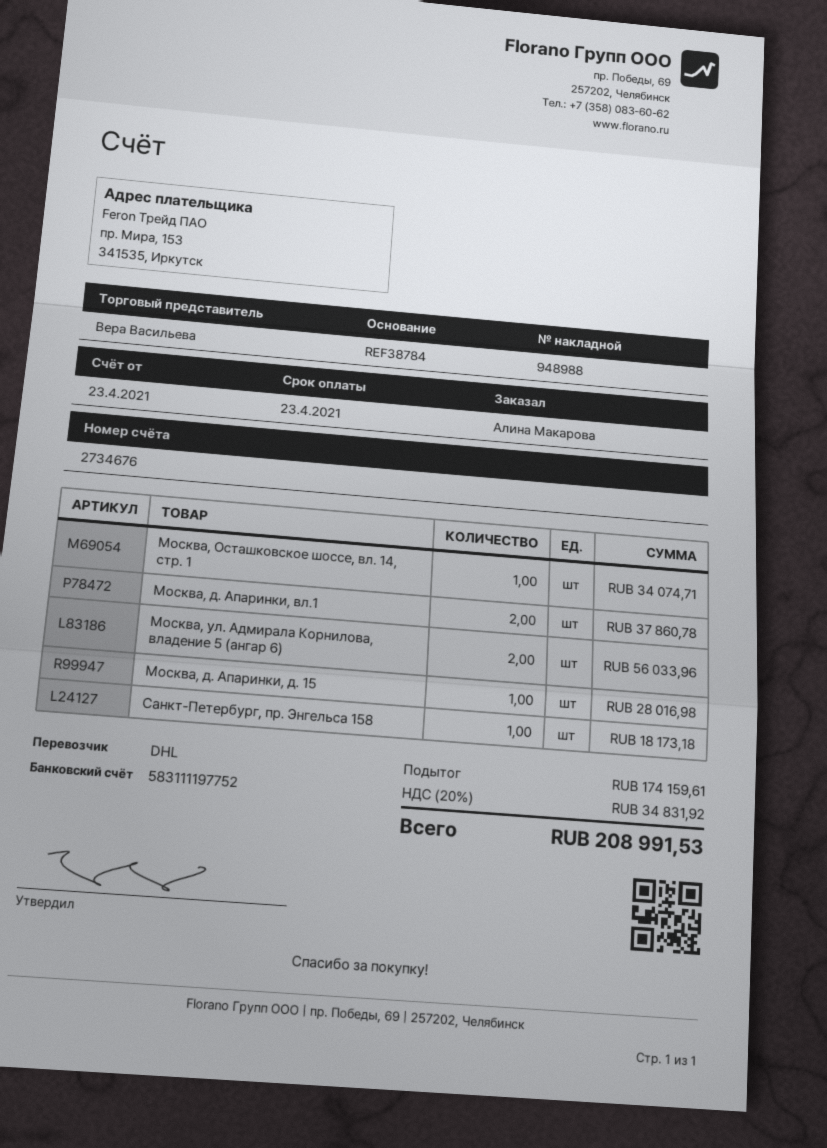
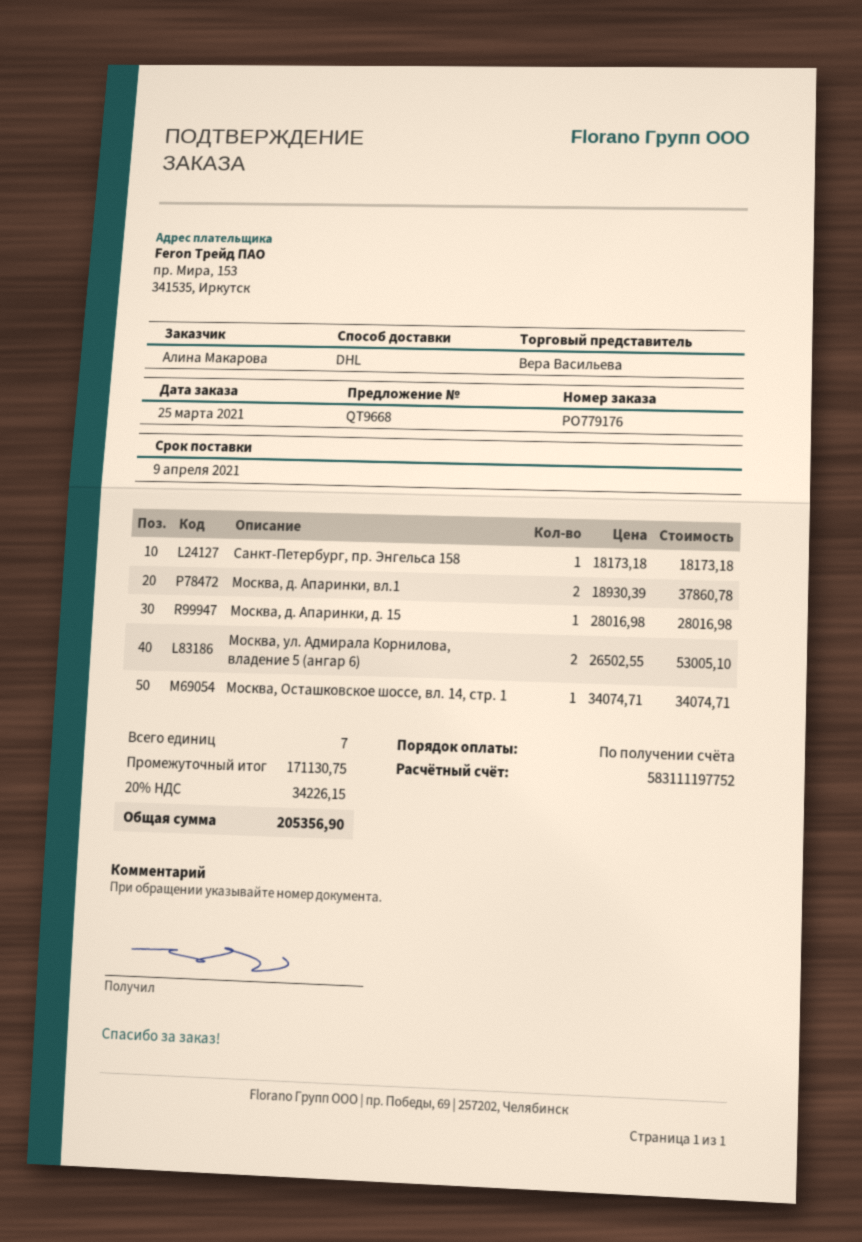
Москва, ул. Адмирала Корнилова, владение 5 (ангар 6): 2 for 56033.96 -> 2 for 53005.10
subtotal: 174159.61 -> 171130.75
tax: 20% = 34831.92 -> 20% = 34226.15
total: 208991.53 -> 205356.90

